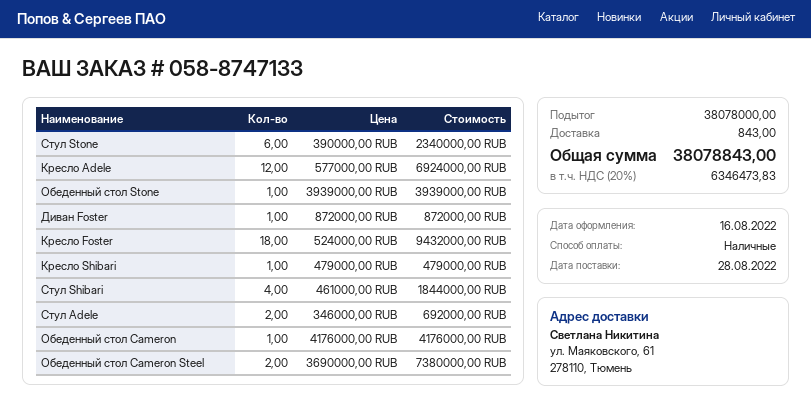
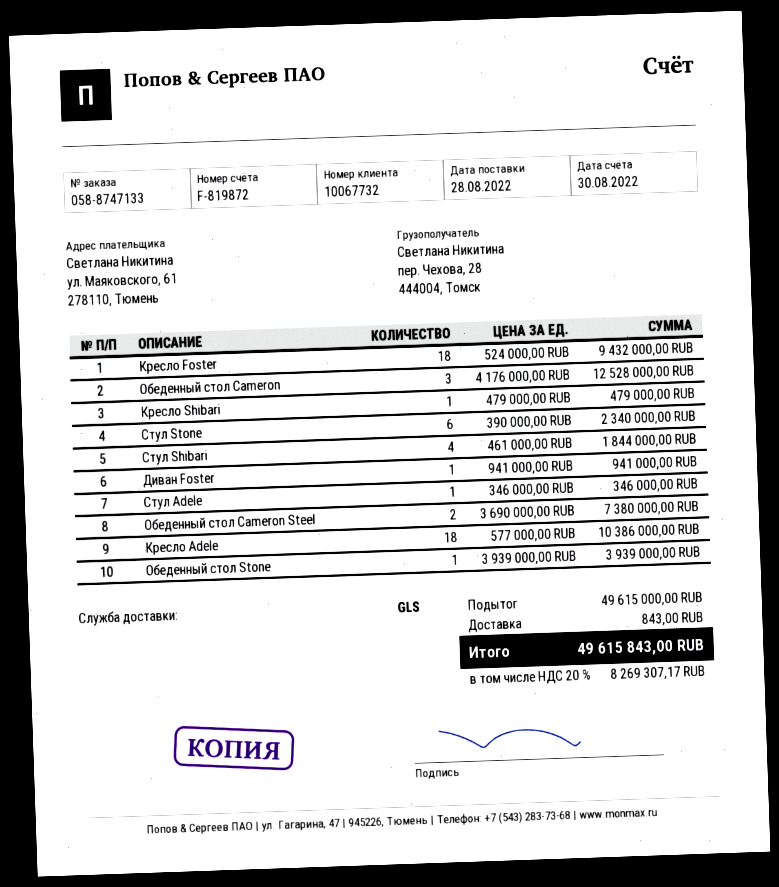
ship to: ул. Маяковского, 61, 278110, Тюмень -> пер. Чехова, 28, 444004, Томск
Кресло Adele: 12 x 577000.00 = 6924000.00 -> 18 x 577000.00 = 10386000.00
Диван Foster: 1 x 872000.00 = 872000.00 -> 1 x 941000.00 = 941000.00
Стул Adele: 2 x 346000.00 = 692000.00 -> 1 x 346000.00 = 346000.00
Обеденный стол Cameron: 1 x 4176000.00 = 4176000.00 -> 3 x 4176000.00 = 12528000.00
subtotal: 38078000.00 -> 49615000.00
tax: 20% = 6346473.83 -> 20% = 8269307.17
total: 38078843.00 -> 49615843.00

